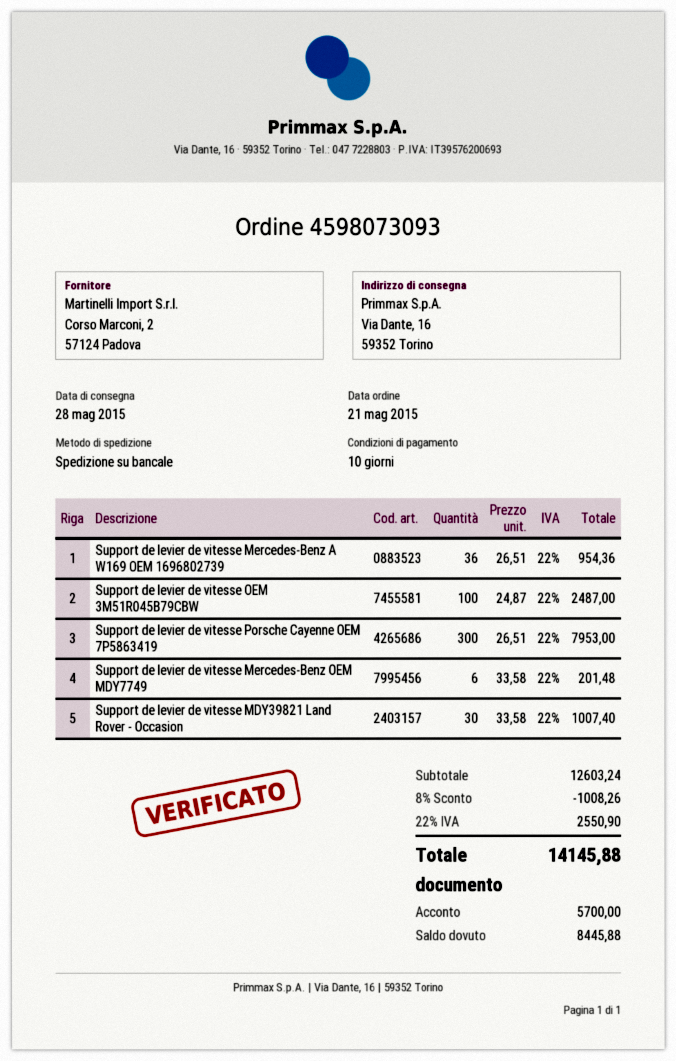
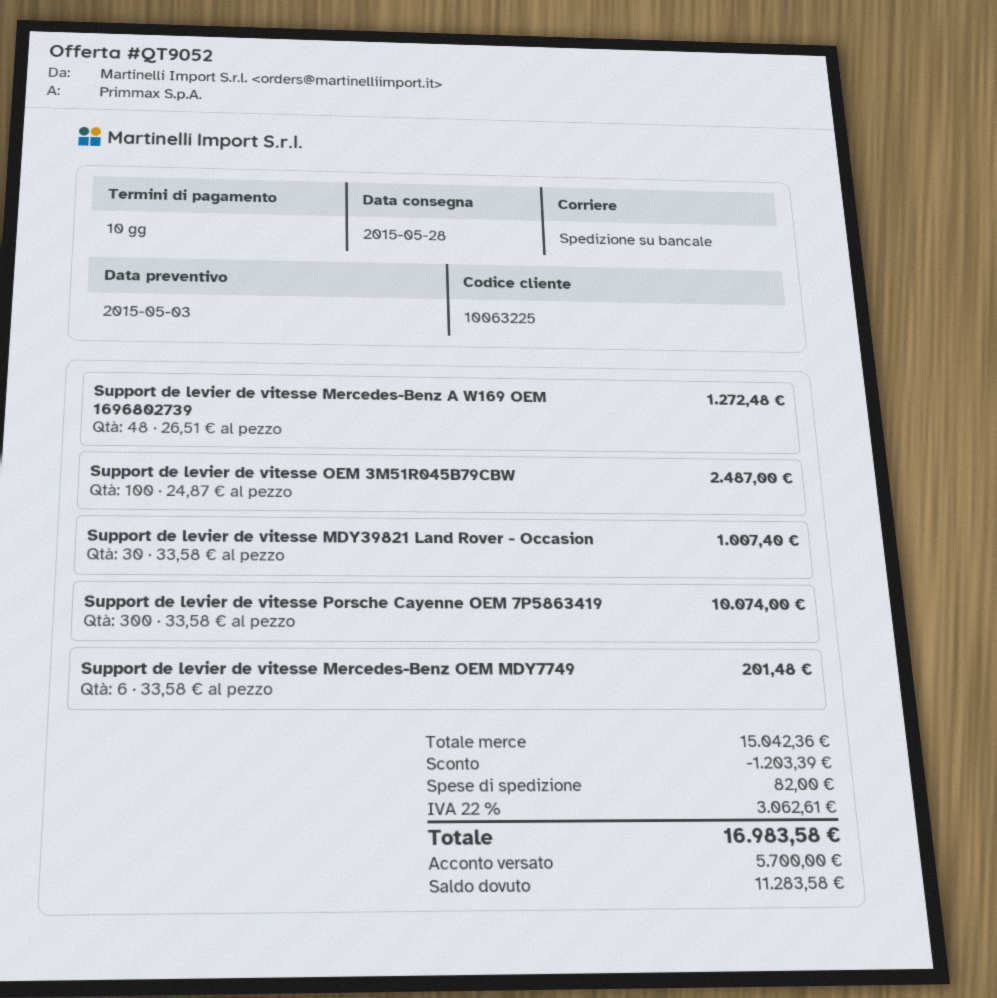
Support de levier de vitesse Mercedes-Benz A W169 OEM 1696802739: 36 x 26.51 = 954.36 -> 48 x 26.51 = 1272.48
Support de levier de vitesse Porsche Cayenne OEM 7P5863419: 300 x 26.51 = 7953.00 -> 300 x 33.58 = 10074.00
subtotal: 12603.24 -> 15042.36
discount: 1008.26 -> 1203.39
shipping: none -> 82.00
tax: 22% = 2550.90 -> 22% = 3062.61
total: 14145.88 -> 16983.58
balance: 8445.88 -> 11283.58

